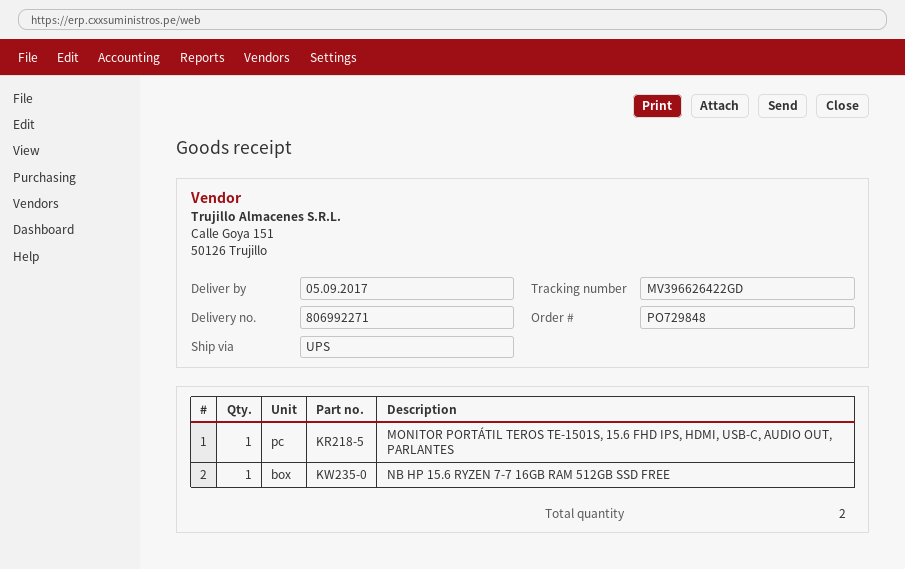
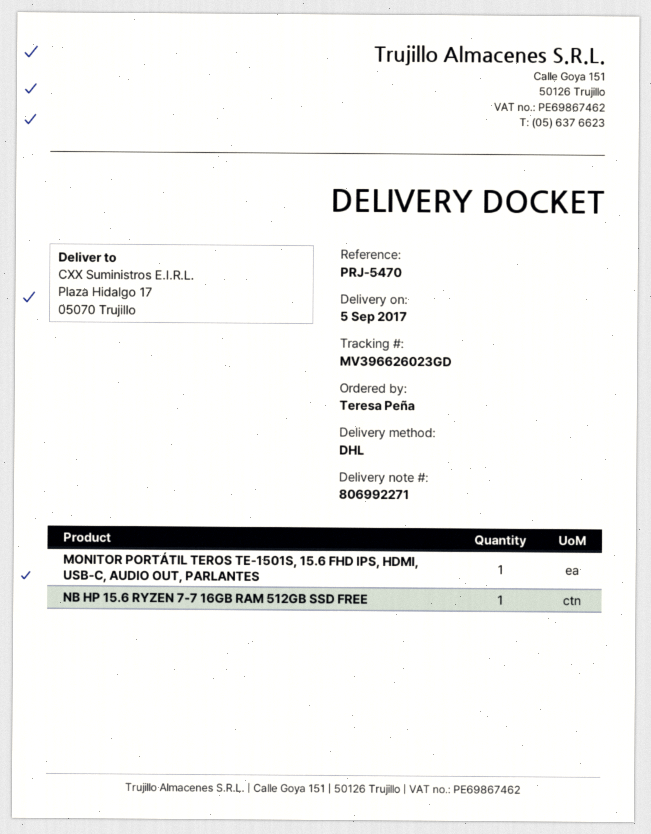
shipping method: UPS -> DHL
tracking number: MV396626422GD -> MV396626023GD

